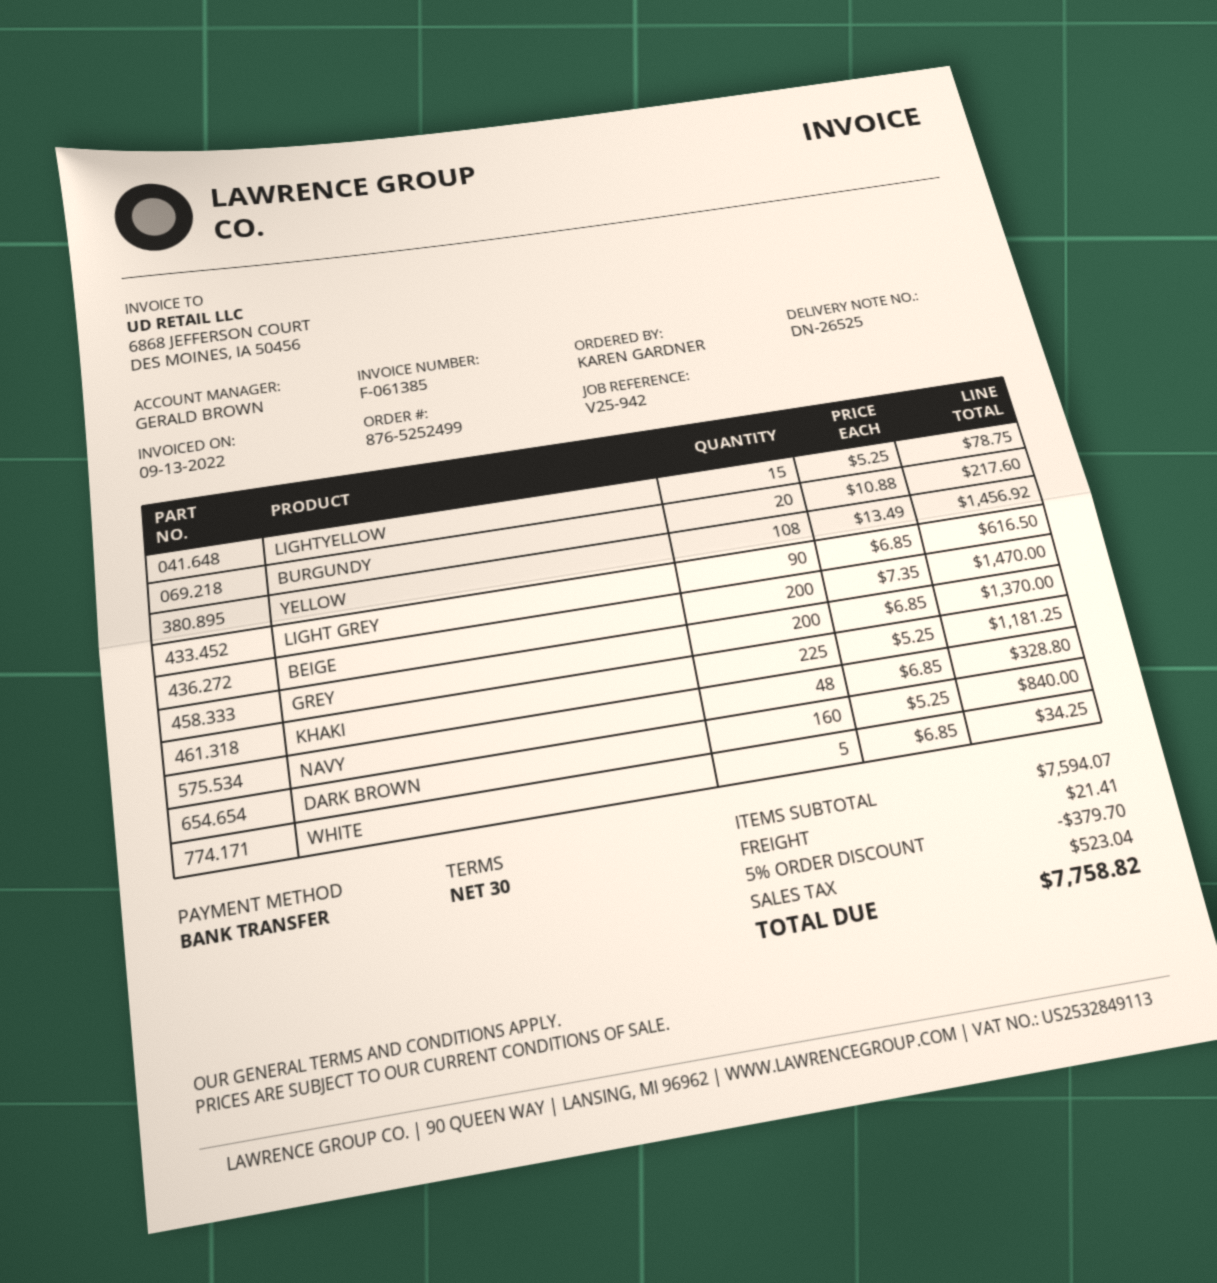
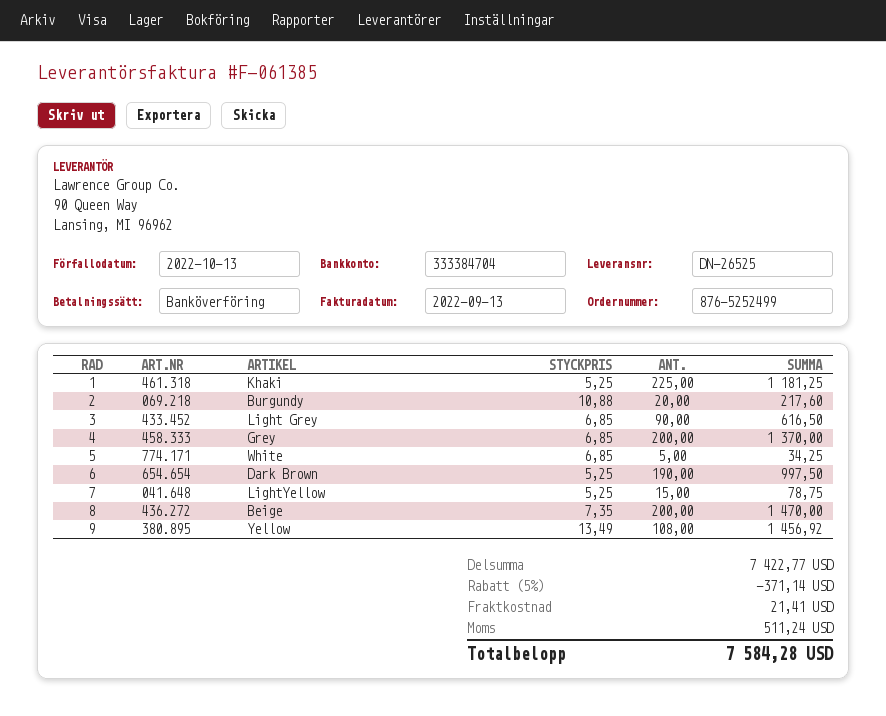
NAVY: 48 x 6.85 = 328.80 -> none
DARK BROWN: 160 x 5.25 = 840.00 -> 190 x 5.25 = 997.50
subtotal: 7594.07 -> 7422.77
discount: 5% = 379.70 -> 5% = 371.14
tax: 523.04 -> 511.24
total: 7758.82 -> 7584.28

